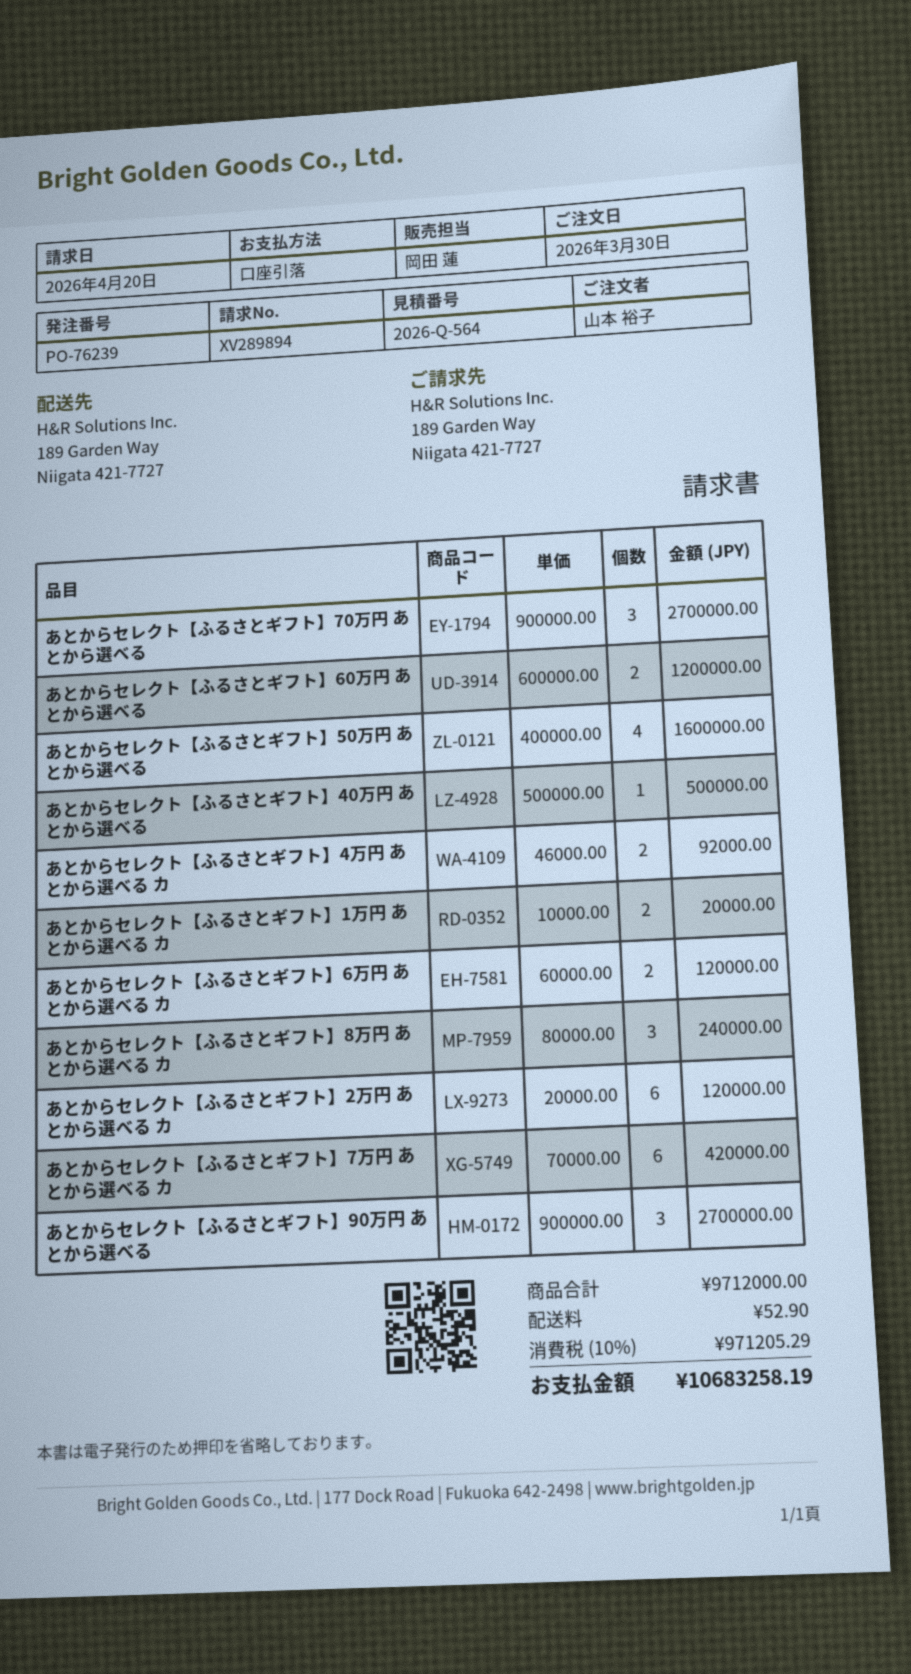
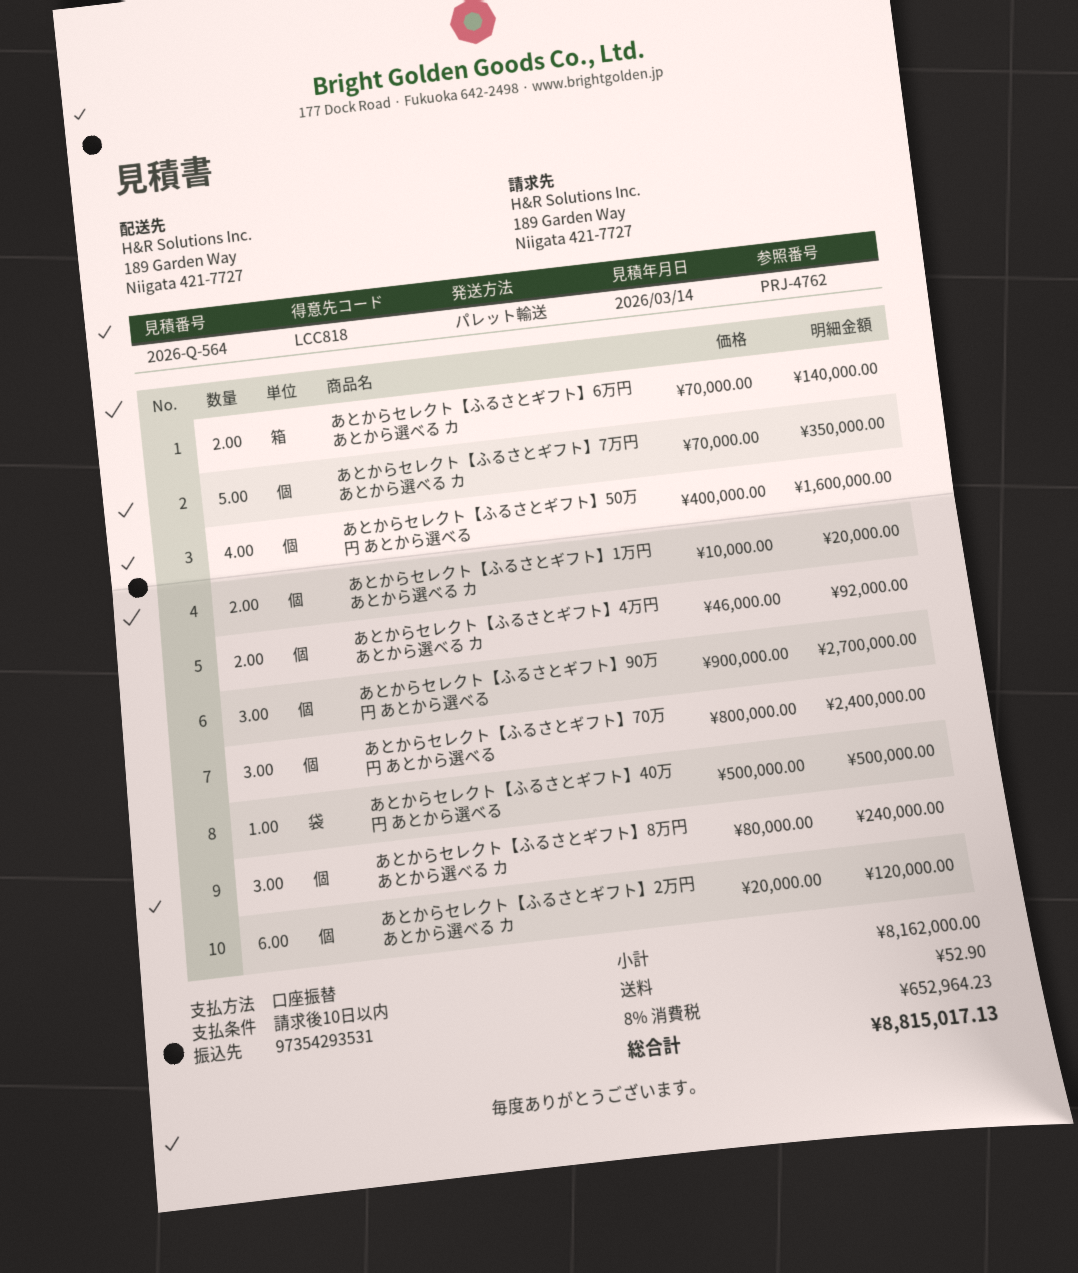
あとからセレクト【ふるさとギフト】70万円 あとから選べる: 3 x 900000.00 = 2700000.00 -> 3 x 800000.00 = 2400000.00
あとからセレクト【ふるさとギフト】60万円 あとから選べる: 2 x 600000.00 = 1200000.00 -> none
あとからセレクト【ふるさとギフト】6万円 あとから選べる カ: 2 x 60000.00 = 120000.00 -> 2 x 70000.00 = 140000.00
あとからセレクト【ふるさとギフト】7万円 あとから選べる カ: 6 x 70000.00 = 420000.00 -> 5 x 70000.00 = 350000.00
subtotal: 9712000.00 -> 8162000.00
tax: 10% = 971205.29 -> 8% = 652964.23
total: 10683258.19 -> 8815017.13

